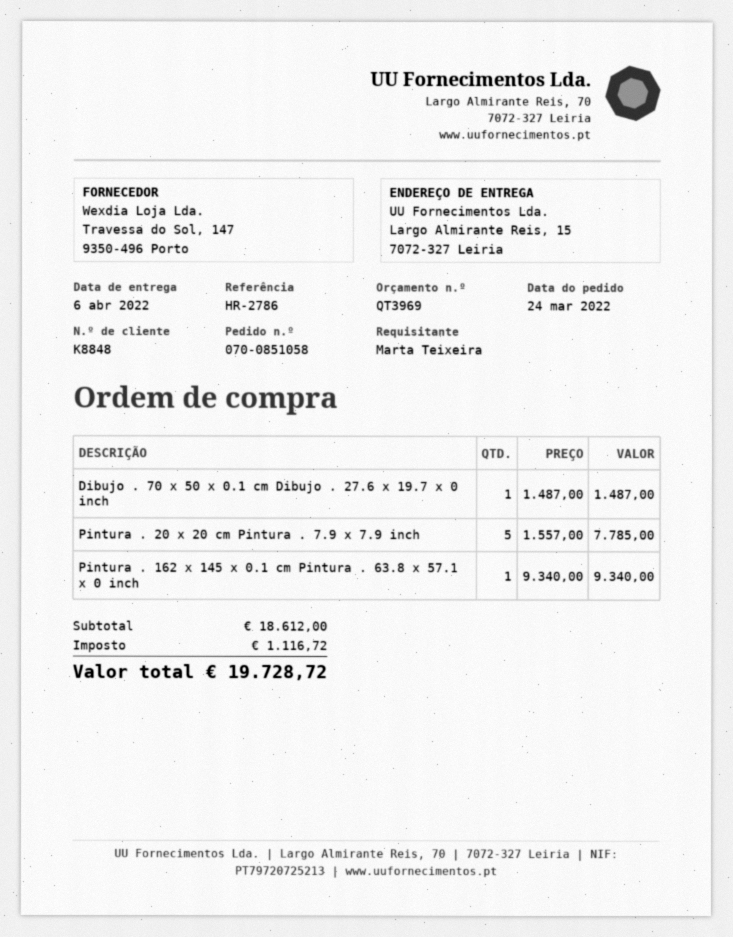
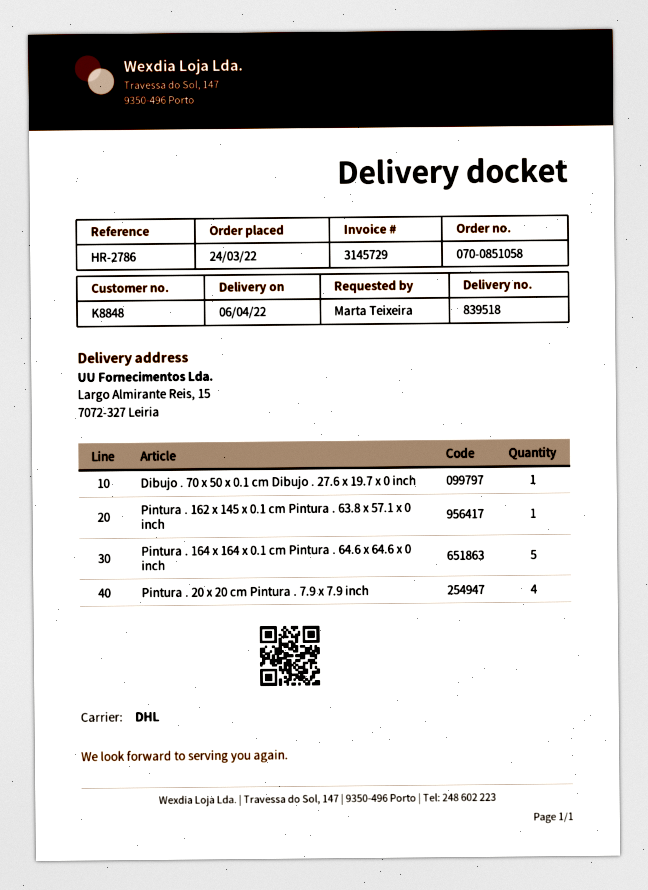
Pintura . 20 x 20 cm Pintura . 7.9 x 7.9 inch: 5 -> 4
Pintura . 164 x 164 x 0.1 cm Pintura . 64.6 x 64.6 x 0 inch: none -> 5

